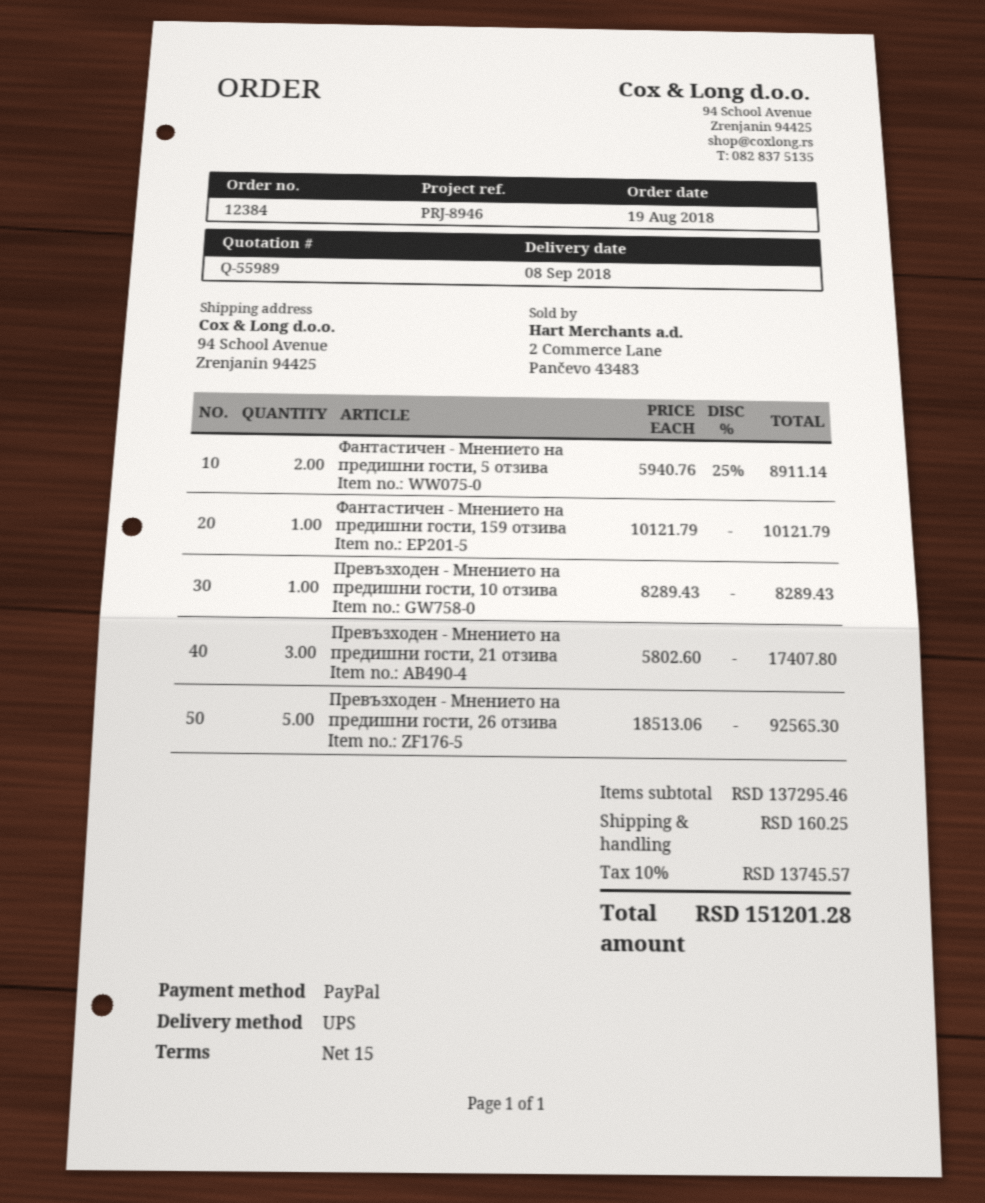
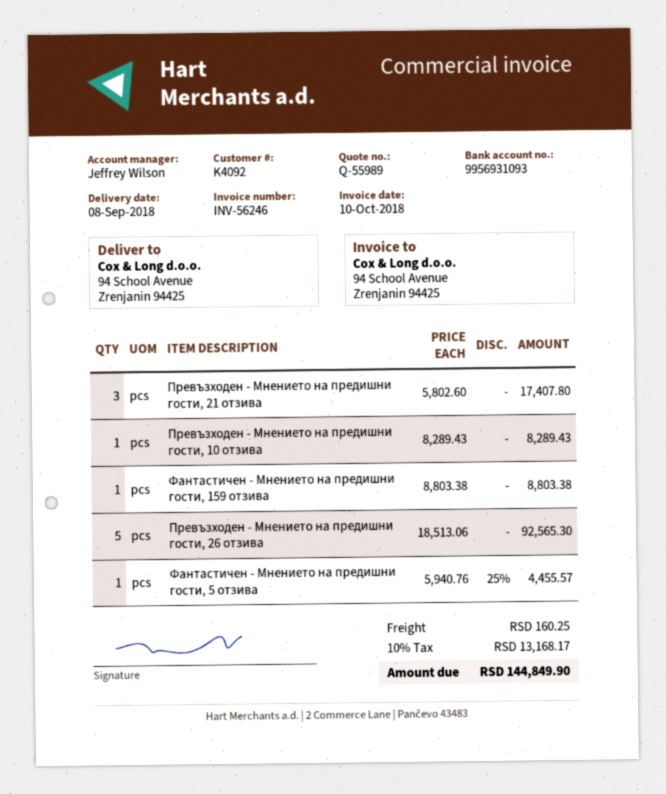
Фантастичен - Мнението на предишни гости, 5 отзива: 2 x 5940.76 - 25% = 8911.14 -> 1 x 5940.76 - 25% = 4455.57
Фантастичен - Мнението на предишни гости, 159 отзива: 1 x 10121.79 = 10121.79 -> 1 x 8803.38 = 8803.38
tax: 10% = 13745.57 -> 10% = 13168.17
total: 151201.28 -> 144849.90

